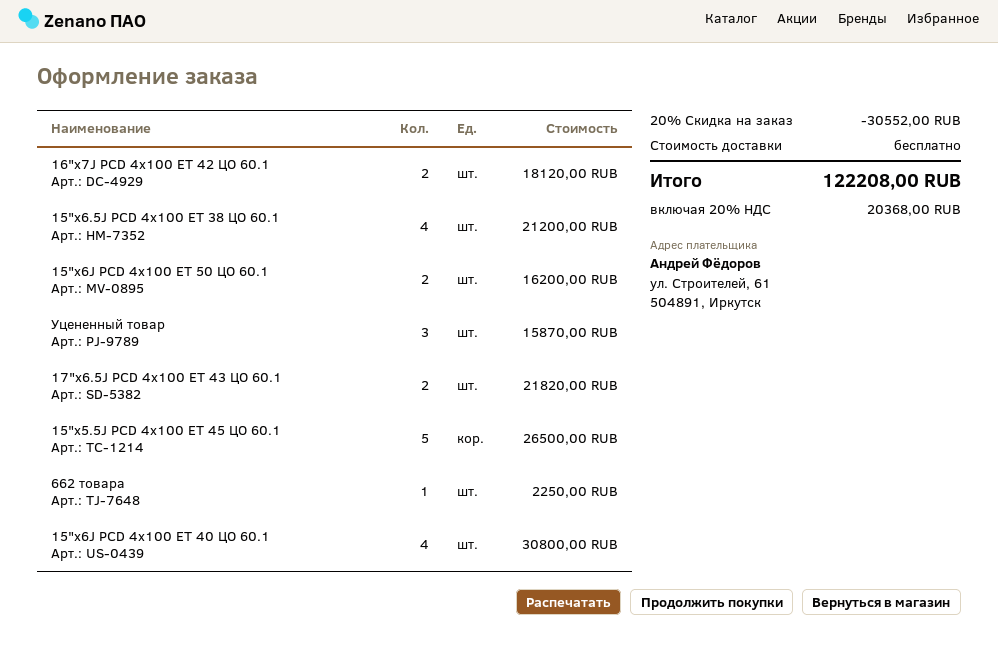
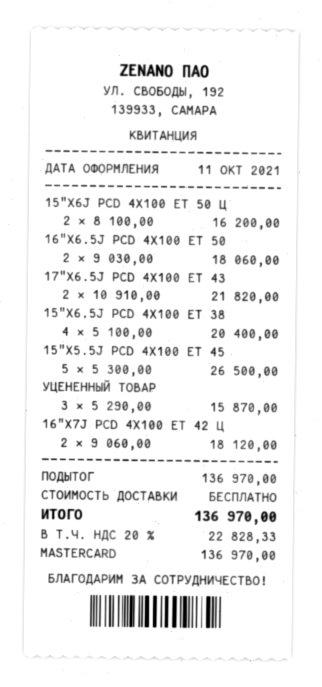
15"x6.5J PCD 4x100 ЕТ 38 ЦО 60.1: 4 for 21200.00 -> 4 for 20400.00
662 товара: 1 for 2250.00 -> none
15"x6J PCD 4x100 ЕТ 40 ЦО 60.1: 4 for 30800.00 -> none
16"X6.5J PCD 4X100 ЕТ 50: none -> 2 for 18060.00
discount: 20% = 30552.00 -> none
tax: 20% = 20368.00 -> 20% = 22828.33
total: 122208.00 -> 136970.00

